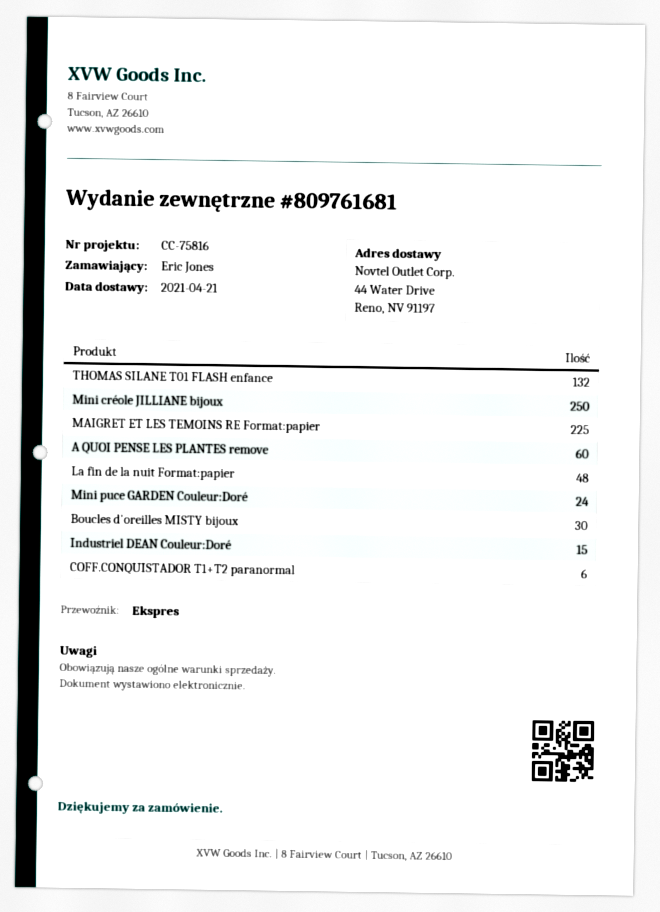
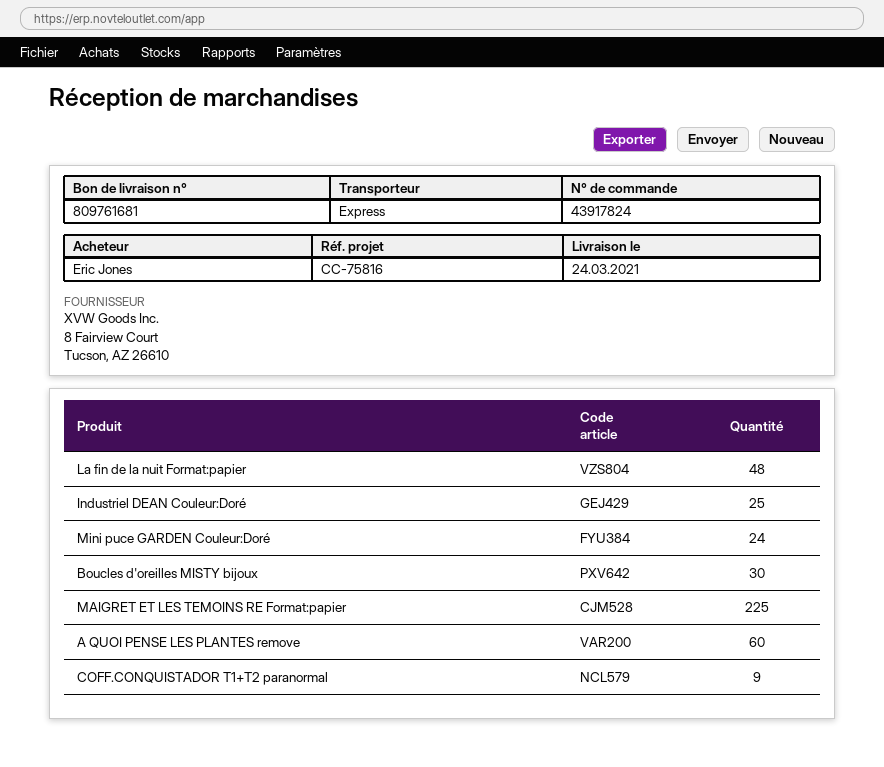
delivery date: 2021-04-21 -> 2021-03-24
THOMAS SILANE T01 FLASH enfance: 132 -> none
Mini créole JILLIANE bijoux: 250 -> none
Industriel DEAN Couleur:Doré: 15 -> 25
COFF.CONQUISTADOR T1+T2 paranormal: 6 -> 9

